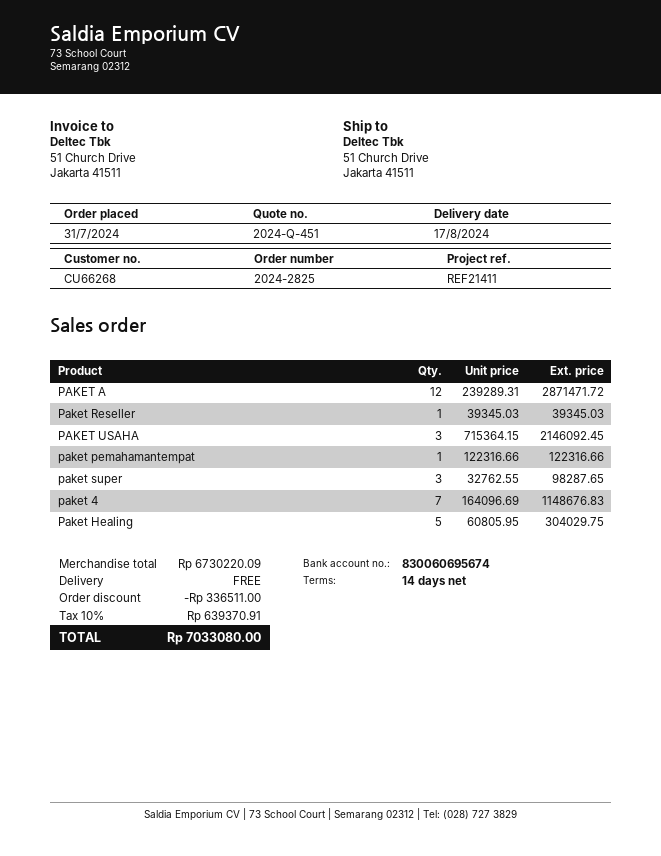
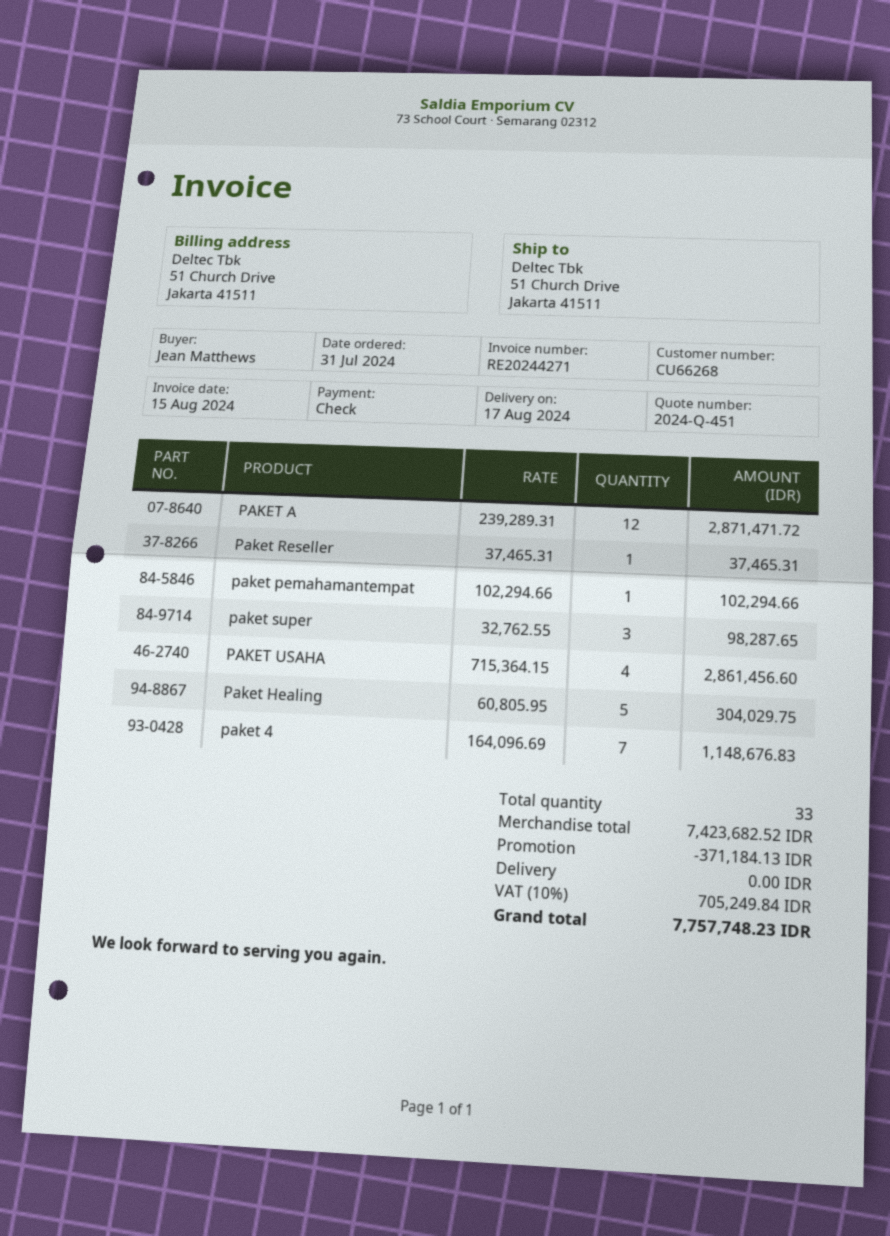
Paket Reseller: 1 x 39345.03 = 39345.03 -> 1 x 37465.31 = 37465.31
PAKET USAHA: 3 x 715364.15 = 2146092.45 -> 4 x 715364.15 = 2861456.60
paket pemahamantempat: 1 x 122316.66 = 122316.66 -> 1 x 102294.66 = 102294.66
subtotal: 6730220.09 -> 7423682.52
discount: 336511.00 -> 371184.13
tax: 10% = 639370.91 -> 10% = 705249.84
total: 7033080.00 -> 7757748.23

